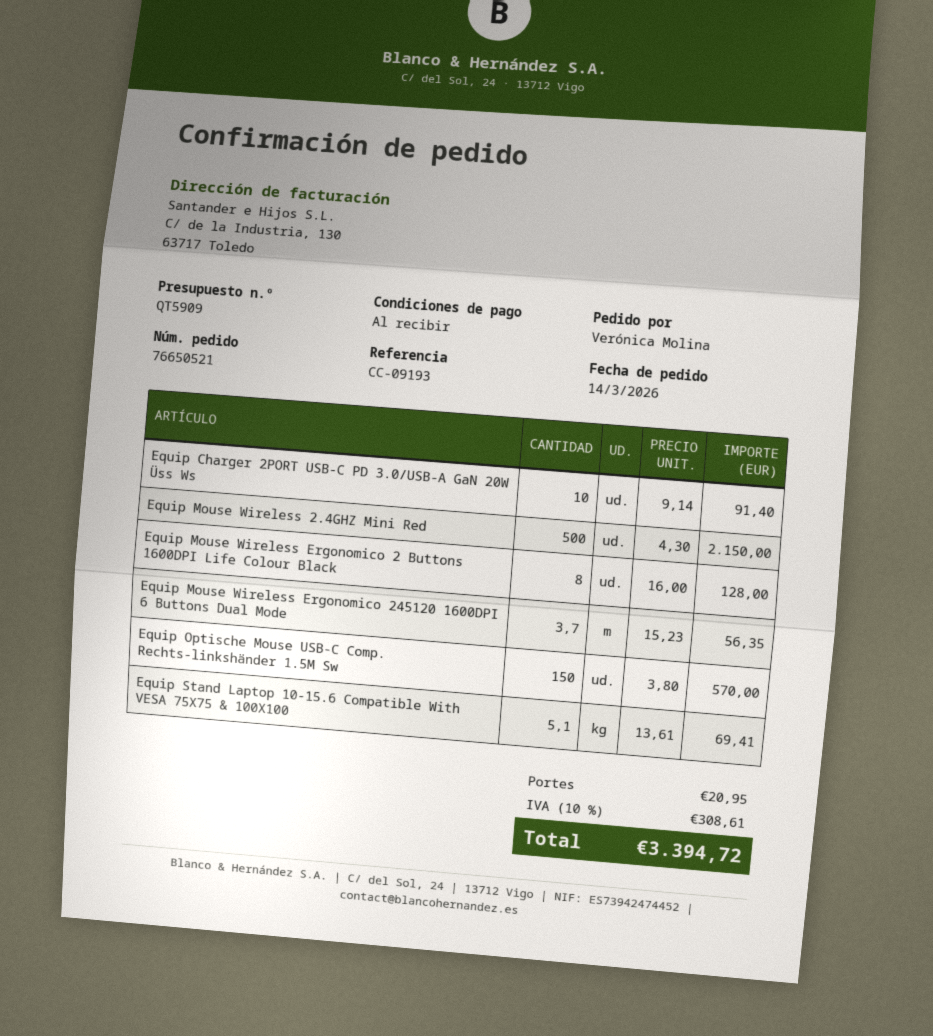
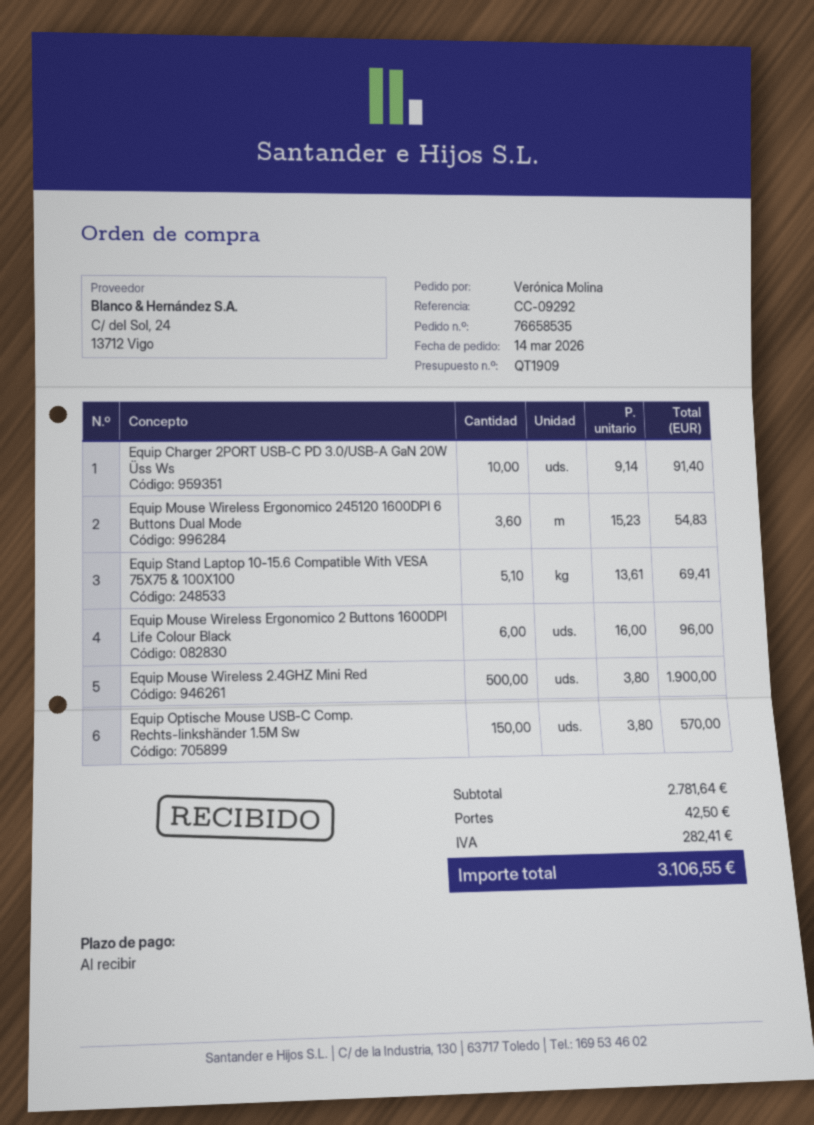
quote number: QT5909 -> QT1909
order number: 76650521 -> 76658535
reference: CC-09193 -> CC-09292
Equip Mouse Wireless 2.4GHZ Mini Red: 500 x 4.30 = 2150.00 -> 500 x 3.80 = 1900.00
Equip Mouse Wireless Ergonomico 2 Buttons 1600DPI Life Colour Black: 8 x 16.00 = 128.00 -> 6 x 16.00 = 96.00
Equip Mouse Wireless Ergonomico 245120 1600DPI 6 Buttons Dual Mode: 3.7 x 15.23 = 56.35 -> 3.6 x 15.23 = 54.83
shipping: 20.95 -> 42.50
tax: 308.61 -> 282.41
total: 3394.72 -> 3106.55

